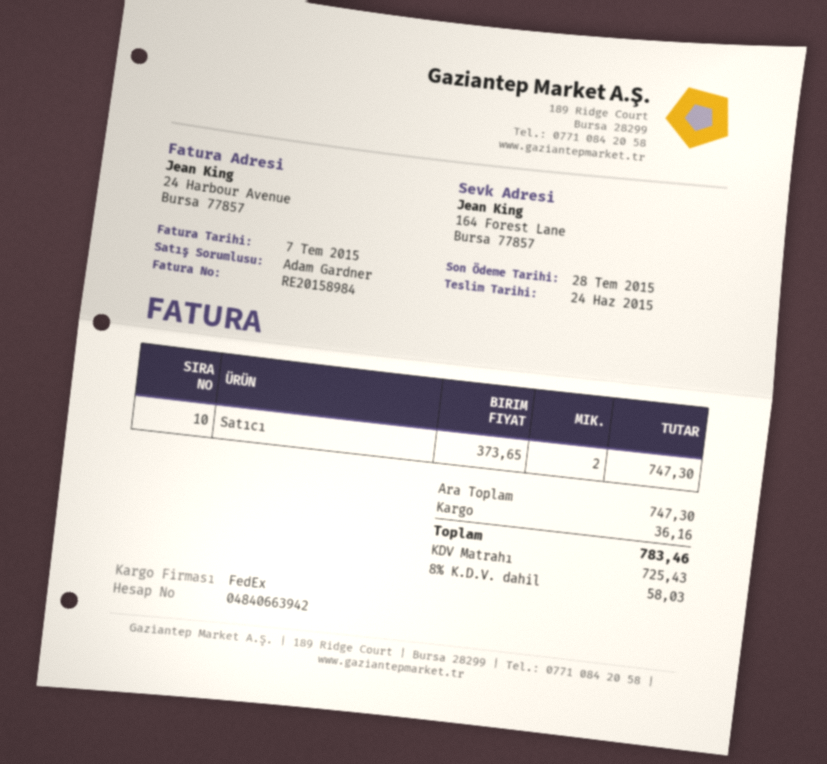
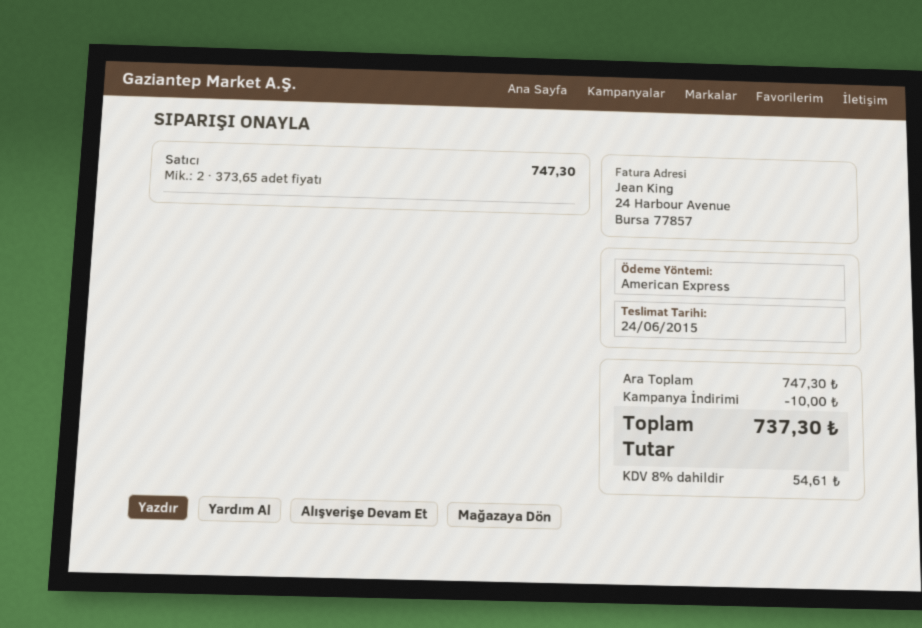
discount: none -> 10.00
shipping: 36.16 -> none
tax: 8% = 58.03 -> 8% = 54.61
total: 783.46 -> 737.30

